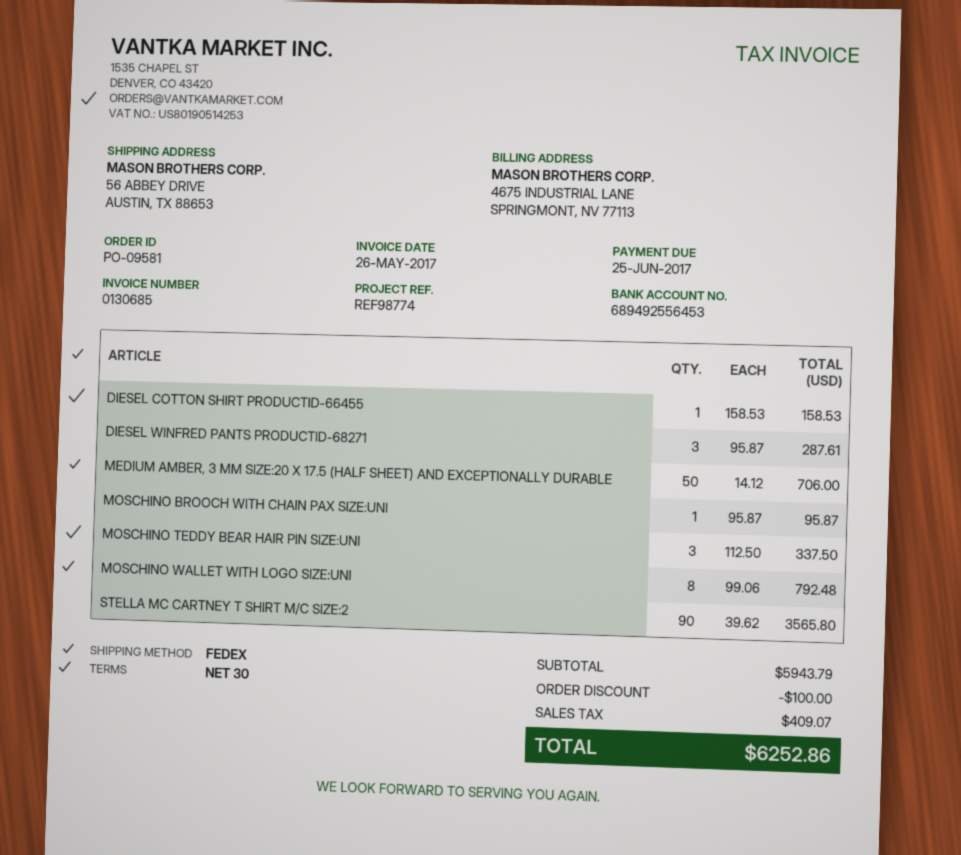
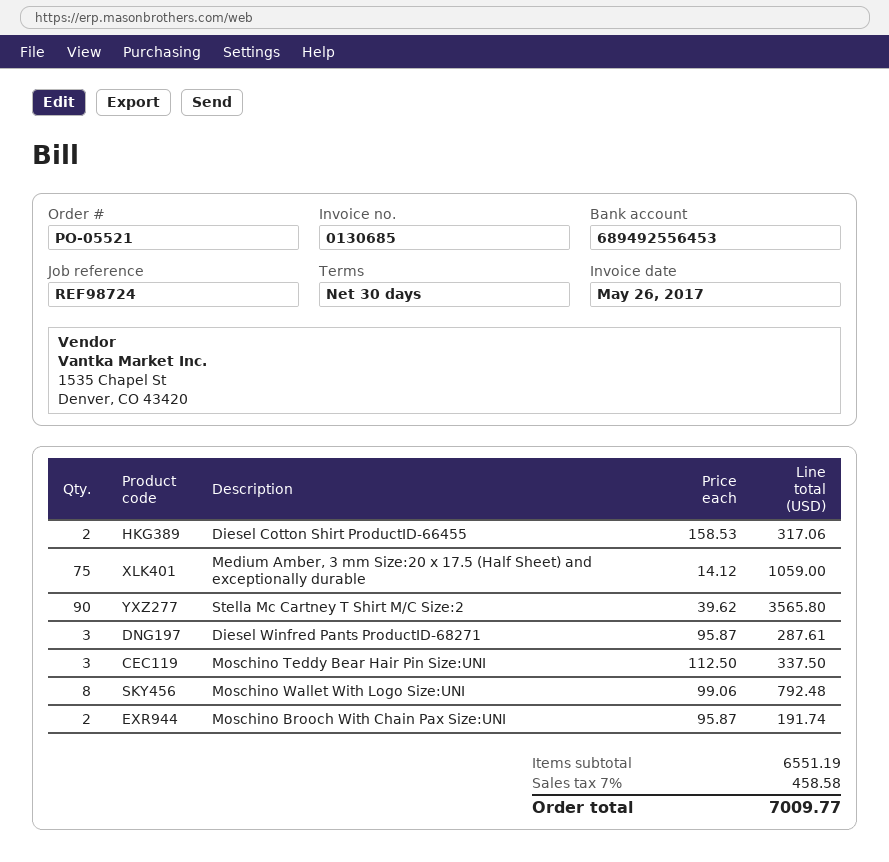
order number: PO-09581 -> PO-05521
reference: REF98774 -> REF98724
DIESEL COTTON SHIRT PRODUCTID-66455: 1 x 158.53 = 158.53 -> 2 x 158.53 = 317.06
MEDIUM AMBER, 3 MM SIZE:20 X 17.5 (HALF SHEET) AND EXCEPTIONALLY DURABLE: 50 x 14.12 = 706.00 -> 75 x 14.12 = 1059.00
MOSCHINO BROOCH WITH CHAIN PAX SIZE:UNI: 1 x 95.87 = 95.87 -> 2 x 95.87 = 191.74
subtotal: 5943.79 -> 6551.19
discount: 100.00 -> none
tax: 409.07 -> 458.58
total: 6252.86 -> 7009.77

